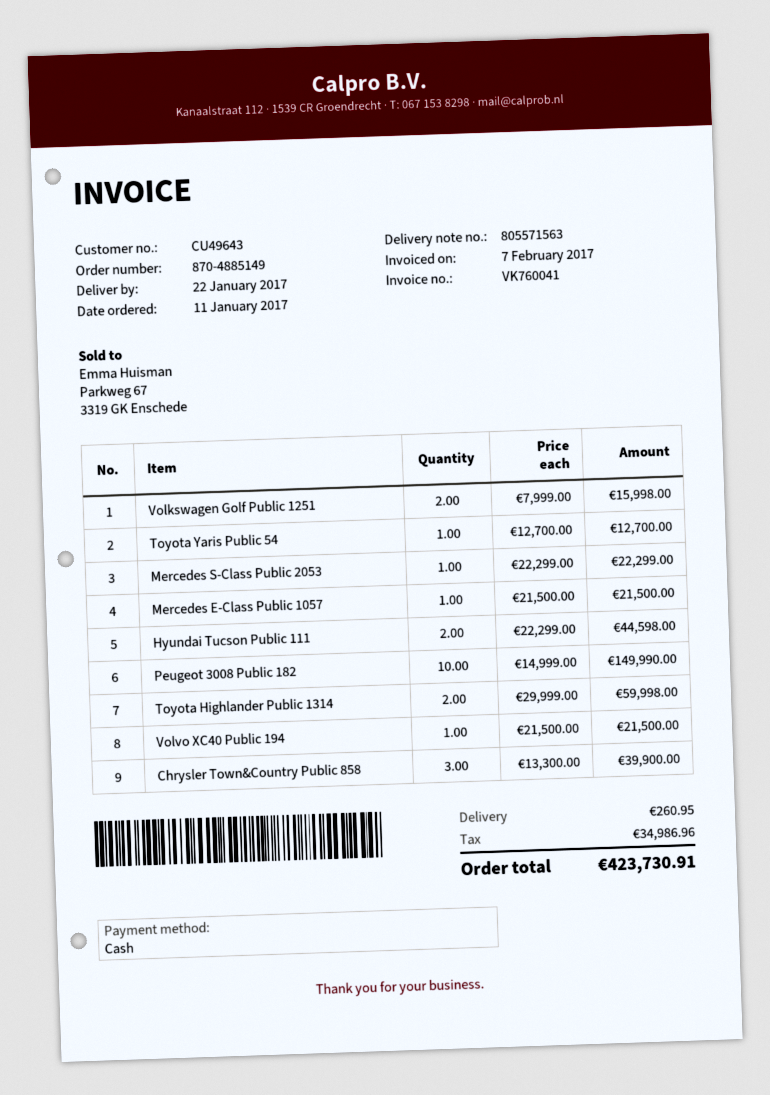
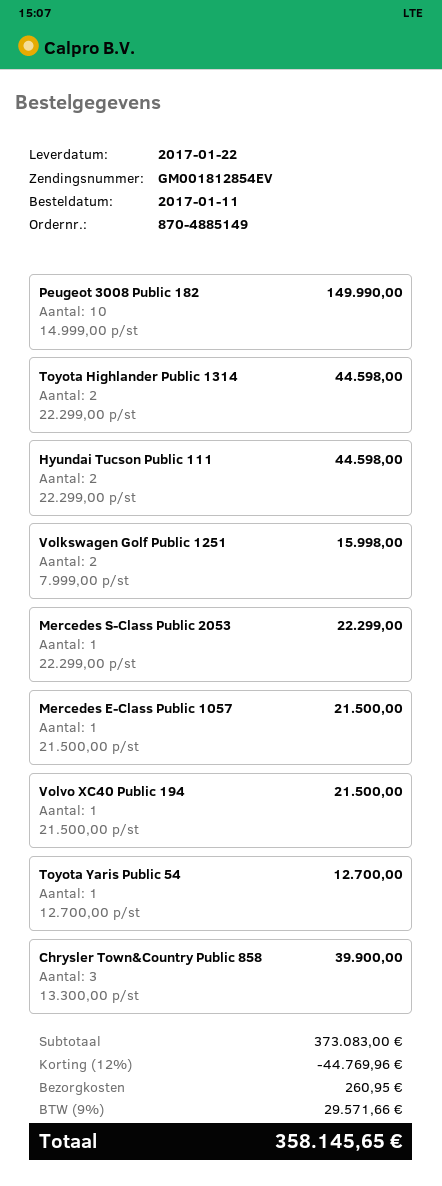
Toyota Highlander Public 1314: 2 x 29999.00 = 59998.00 -> 2 x 22299.00 = 44598.00
discount: none -> 12% = 44769.96
tax: 34986.96 -> 29571.66
total: 423730.91 -> 358145.65

